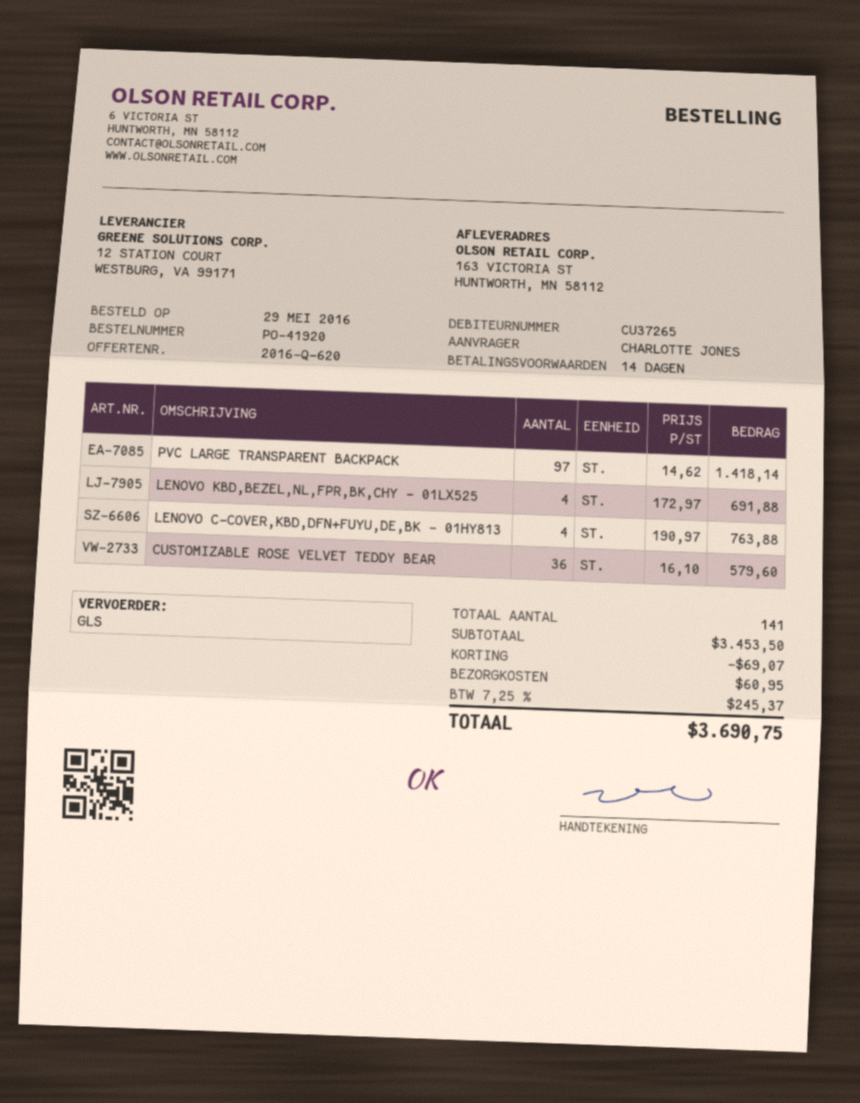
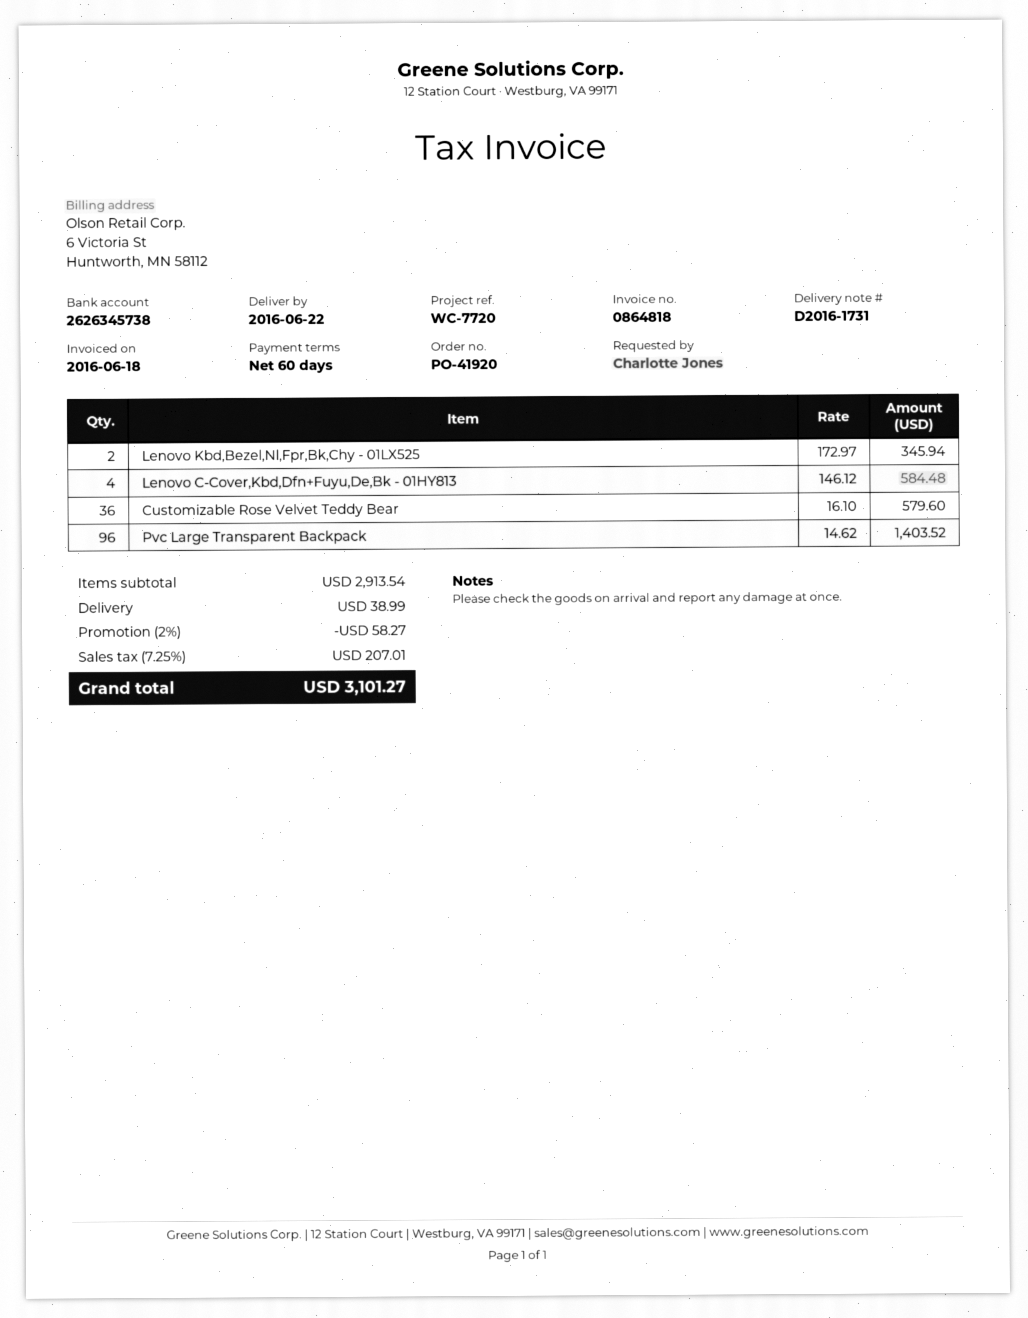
payment terms: 14 days -> 60 days
PVC LARGE TRANSPARENT BACKPACK: 97 x 14.62 = 1418.14 -> 96 x 14.62 = 1403.52
LENOVO KBD,BEZEL,NL,FPR,BK,CHY - 01LX525: 4 x 172.97 = 691.88 -> 2 x 172.97 = 345.94
LENOVO C-COVER,KBD,DFN+FUYU,DE,BK - 01HY813: 4 x 190.97 = 763.88 -> 4 x 146.12 = 584.48
subtotal: 3453.50 -> 2913.54
discount: 69.07 -> 58.27
shipping: 60.95 -> 38.99
tax: 7.25% = 245.37 -> 7.25% = 207.01
total: 3690.75 -> 3101.27

